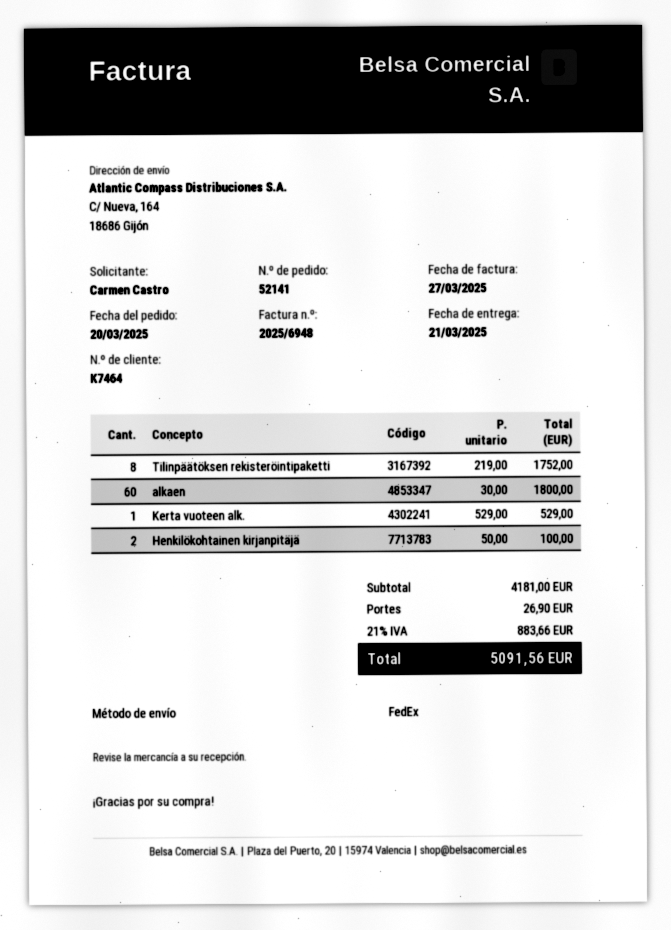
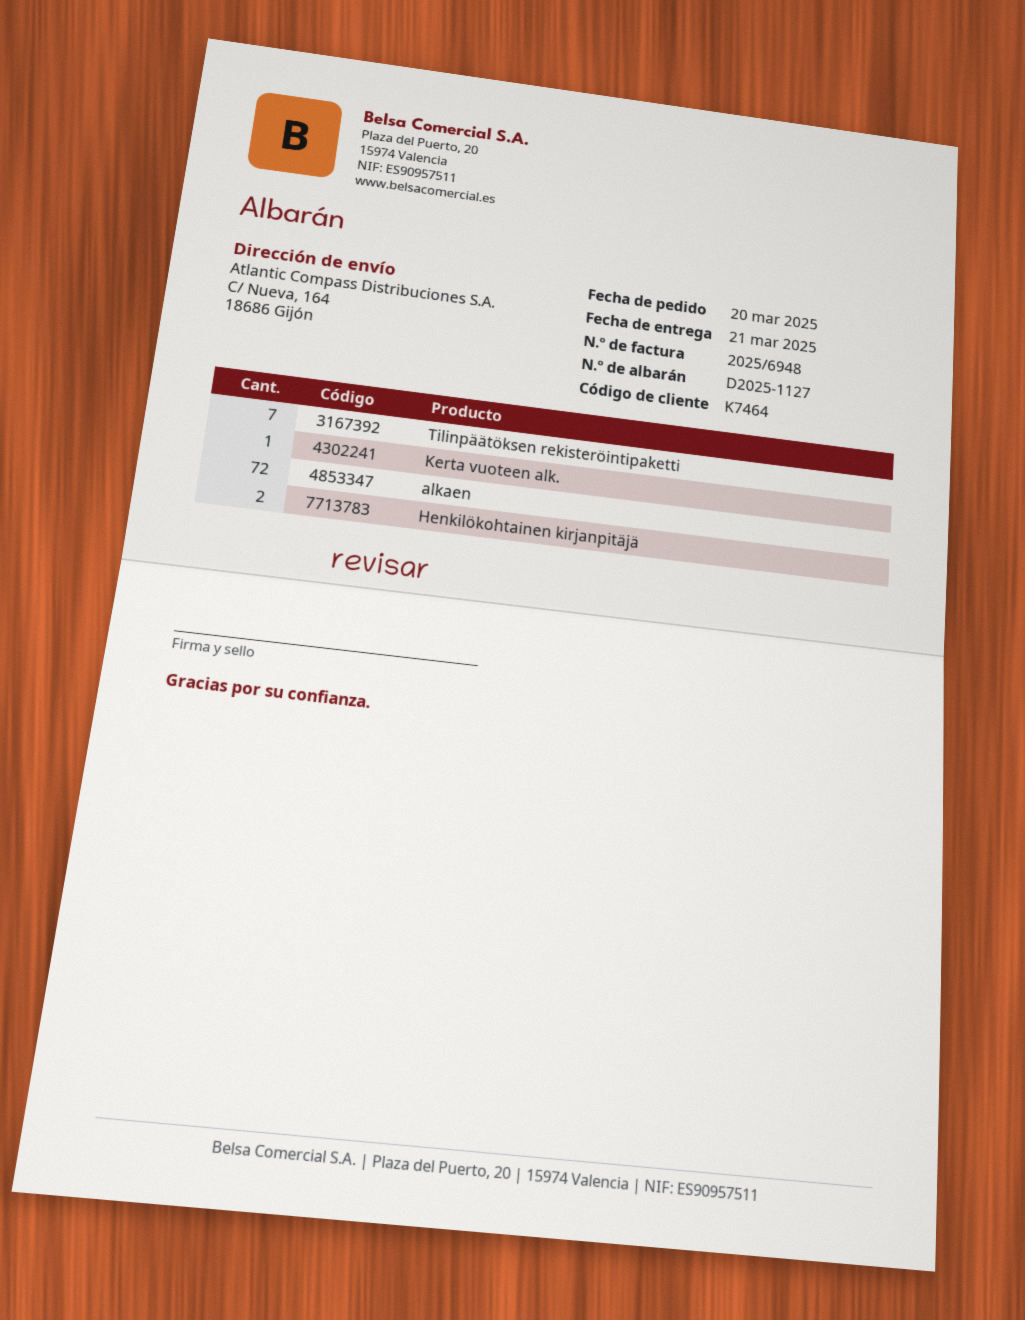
Tilinpäätöksen rekisteröintipaketti: 8 -> 7
alkaen: 60 -> 72

